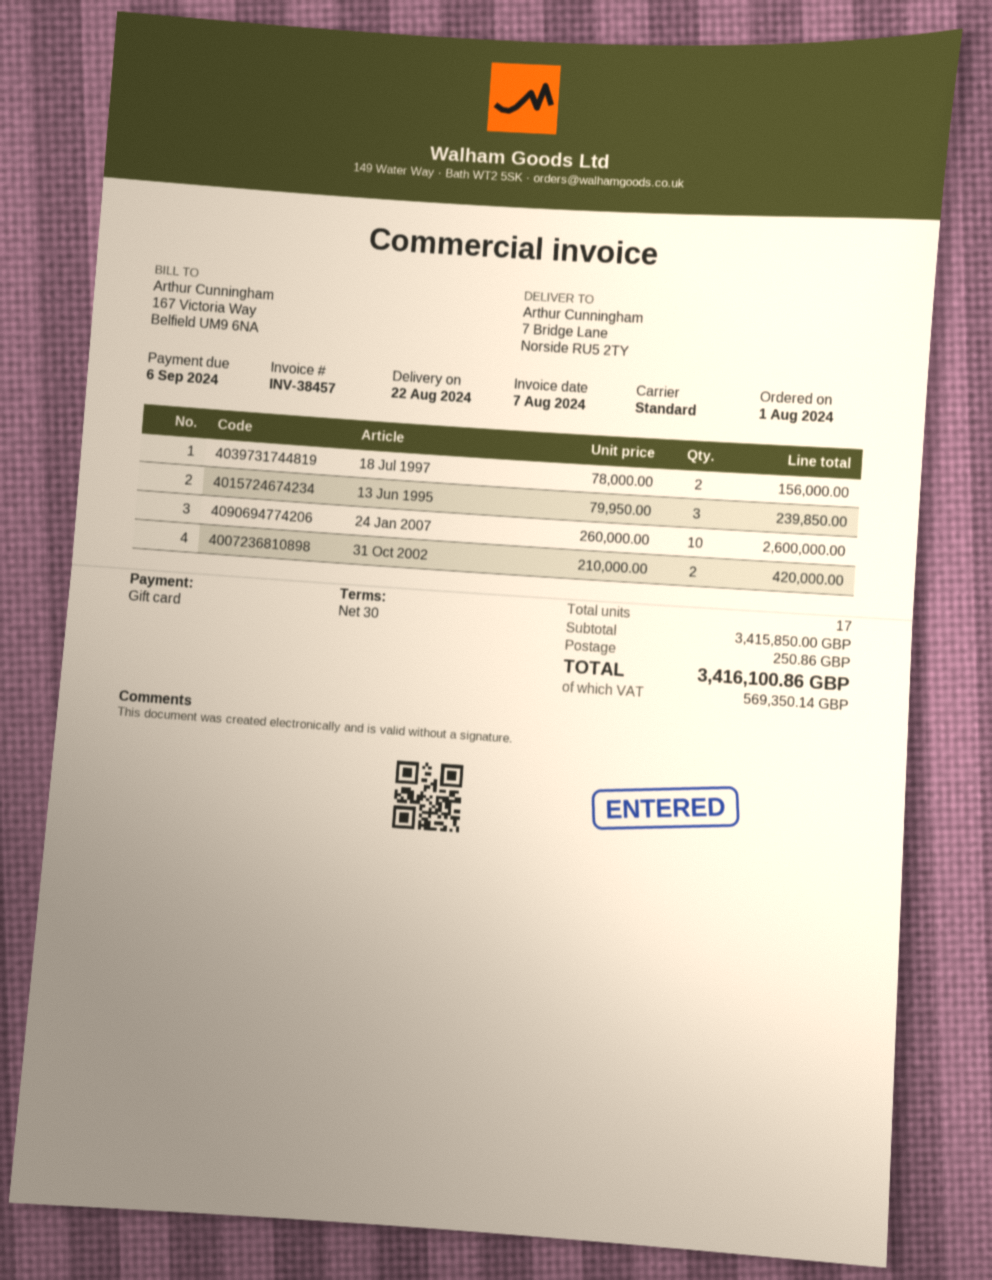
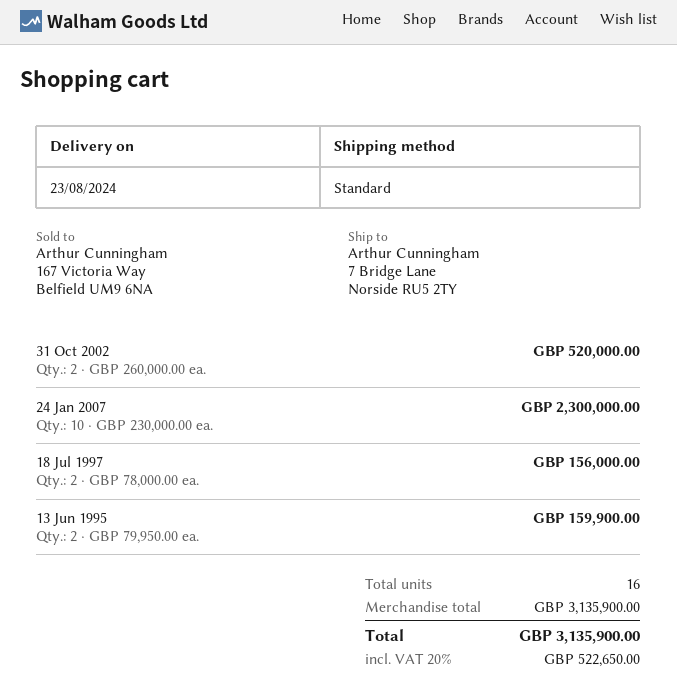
delivery date: 2024-08-22 -> 2024-08-23
13 Jun 1995: 3 x 79950.00 = 239850.00 -> 2 x 79950.00 = 159900.00
24 Jan 2007: 10 x 260000.00 = 2600000.00 -> 10 x 230000.00 = 2300000.00
31 Oct 2002: 2 x 210000.00 = 420000.00 -> 2 x 260000.00 = 520000.00
total quantity: 17 -> 16
subtotal: 3415850.00 -> 3135900.00
shipping: 250.86 -> none
tax: 569350.14 -> 522650.00
total: 3416100.86 -> 3135900.00

